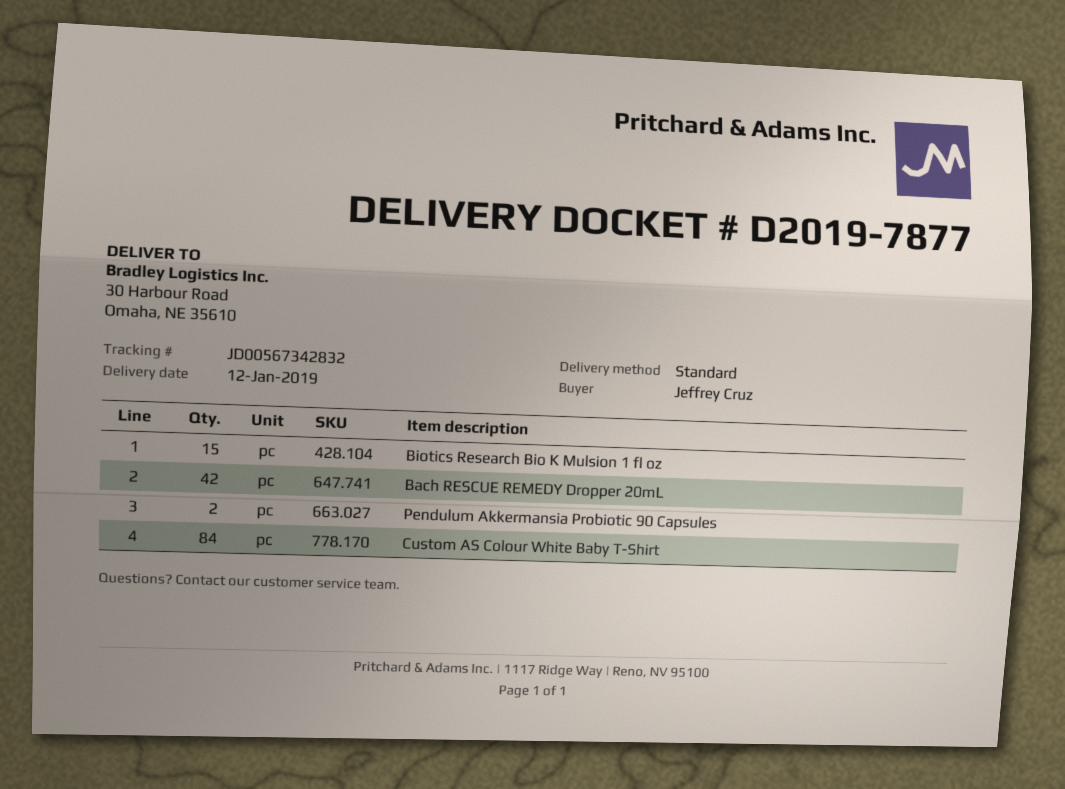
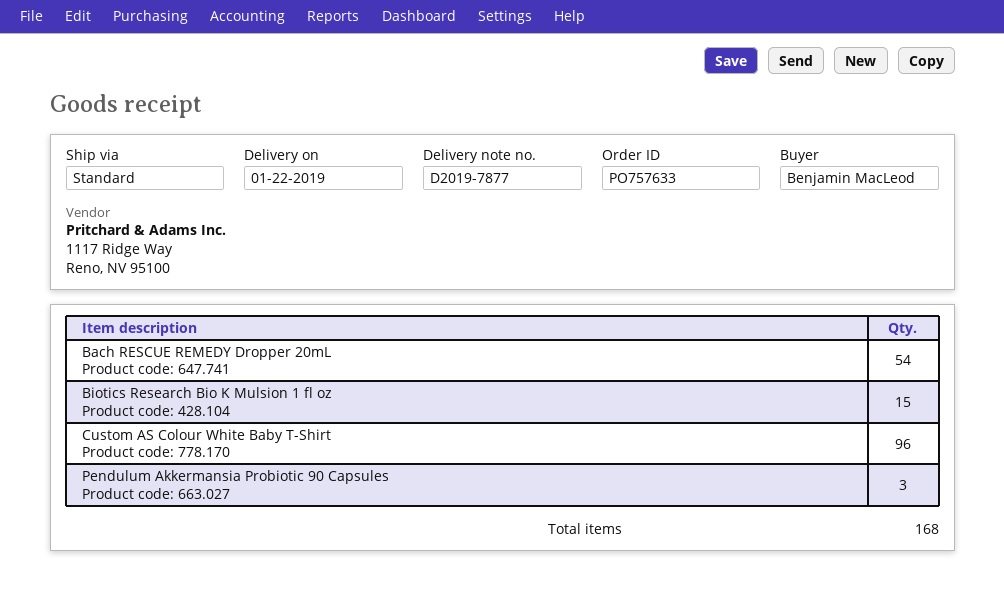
delivery date: 2019-01-12 -> 2019-01-22
ordered by: Jeffrey Cruz -> Benjamin MacLeod
Bach RESCUE REMEDY Dropper 20mL: 42 -> 54
Pendulum Akkermansia Probiotic 90 Capsules: 2 -> 3
Custom AS Colour White Baby T-Shirt: 84 -> 96

